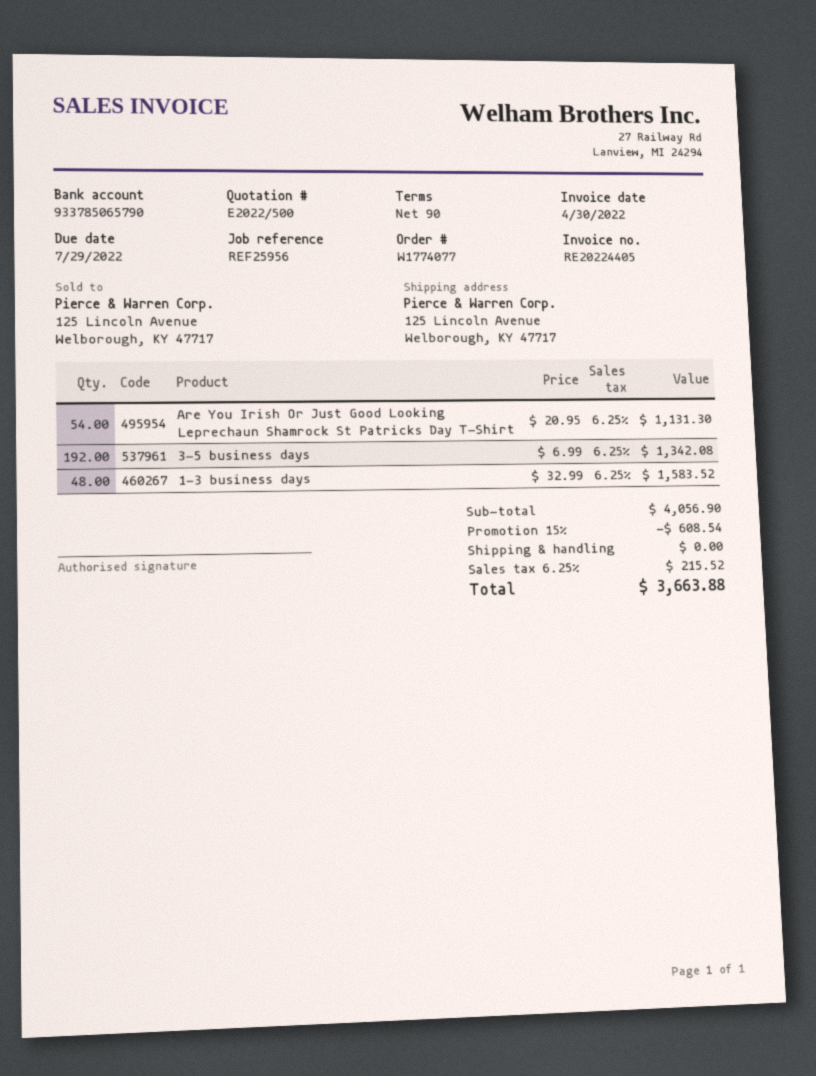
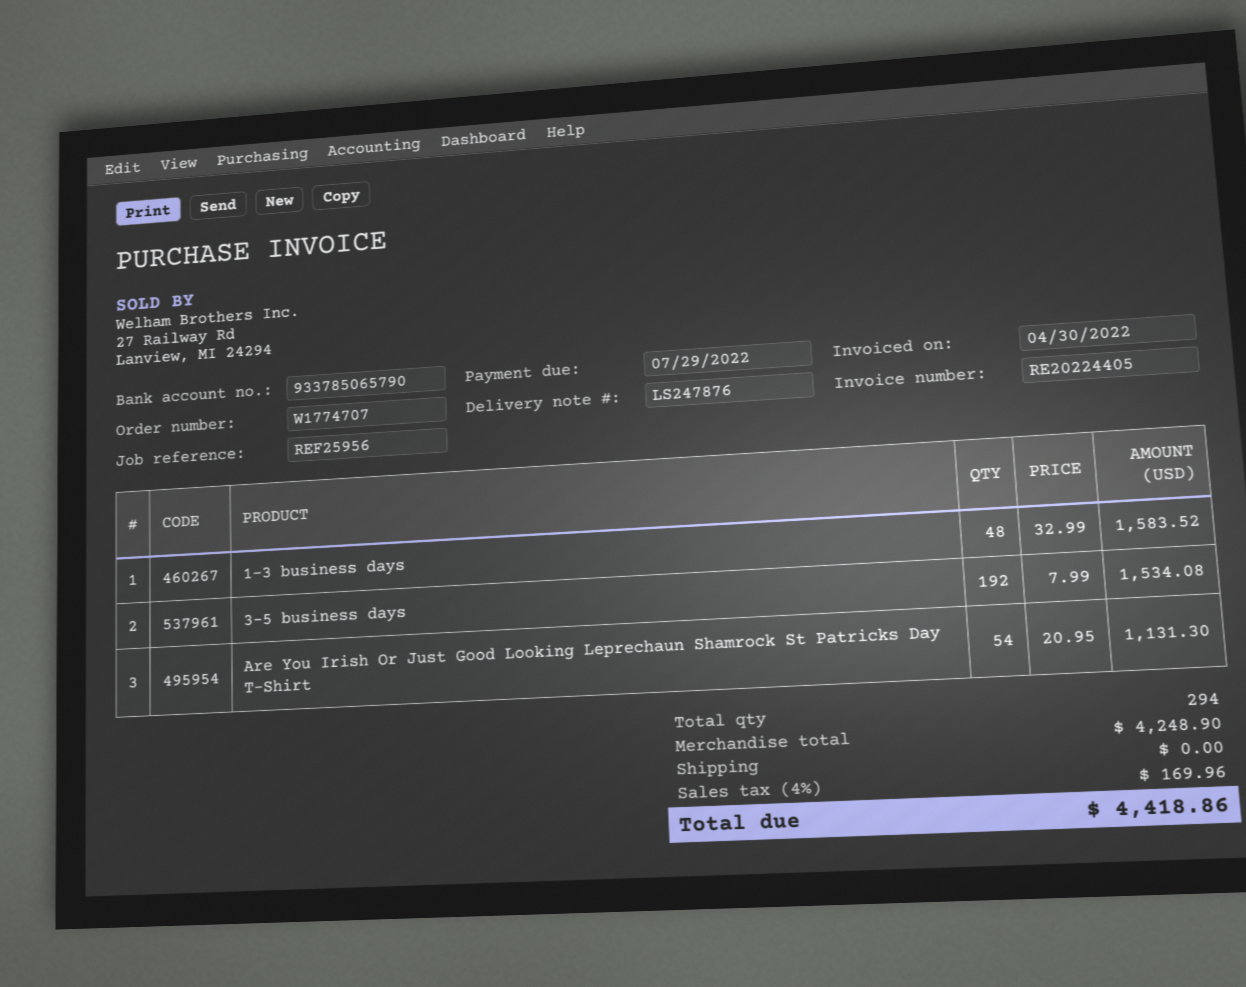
order number: W1774077 -> W1774707
3-5 business days: 192 x 6.99 = 1342.08 -> 192 x 7.99 = 1534.08
subtotal: 4056.90 -> 4248.90
discount: 15% = 608.54 -> none
tax: 6.25% = 215.52 -> 4% = 169.96
total: 3663.88 -> 4418.86

